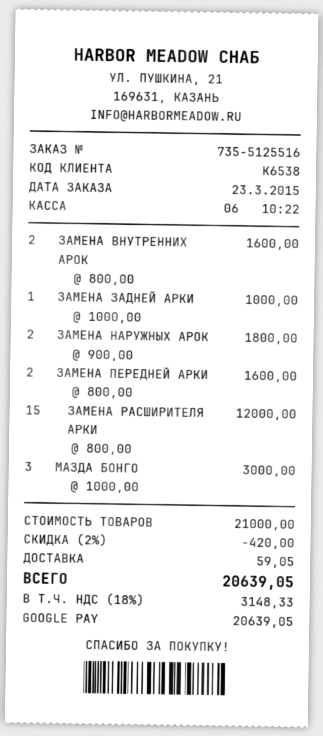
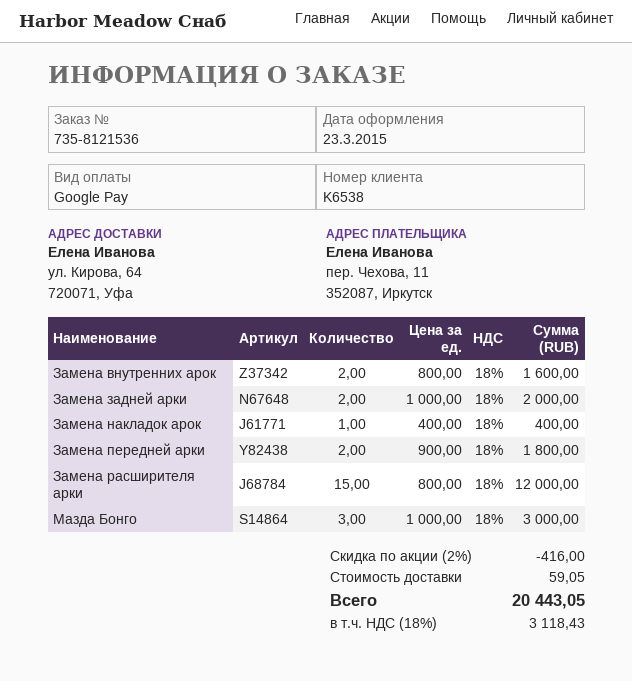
order number: 735-5125516 -> 735-8121536
ЗАМЕНА ЗАДНЕЙ АРКИ: 1 x 1000.00 = 1000.00 -> 2 x 1000.00 = 2000.00
ЗАМЕНА НАРУЖНЫХ АРОК: 2 x 900.00 = 1800.00 -> none
ЗАМЕНА ПЕРЕДНЕЙ АРКИ: 2 x 800.00 = 1600.00 -> 2 x 900.00 = 1800.00
Замена накладок арок: none -> 1 x 400.00 = 400.00
discount: 2% = 420.00 -> 2% = 416.00
tax: 18% = 3148.33 -> 18% = 3118.43
total: 20639.05 -> 20443.05

